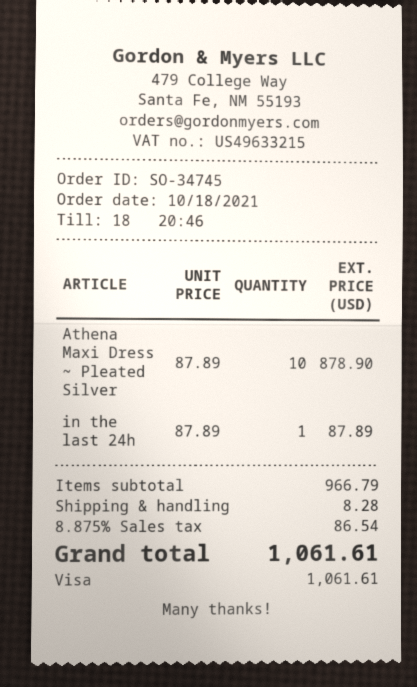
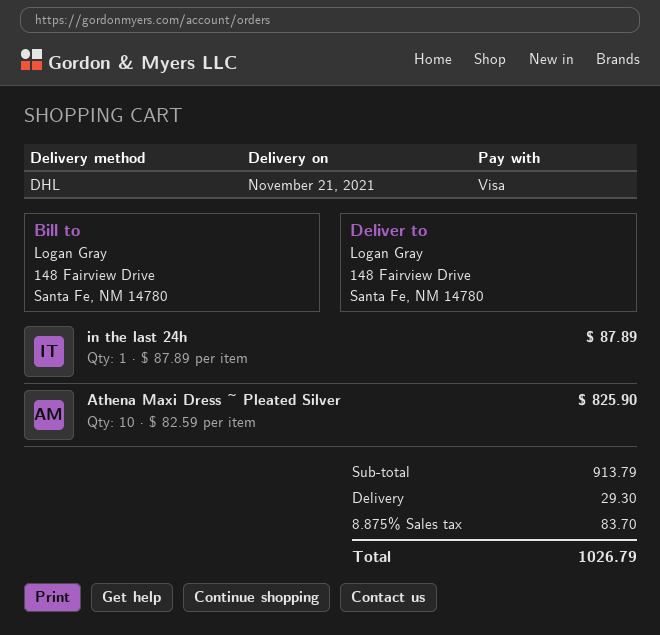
Athena Maxi Dress ~ Pleated Silver: 10 x 87.89 = 878.90 -> 10 x 82.59 = 825.90
subtotal: 966.79 -> 913.79
shipping: 8.28 -> 29.30
tax: 8.875% = 86.54 -> 8.875% = 83.70
total: 1061.61 -> 1026.79

